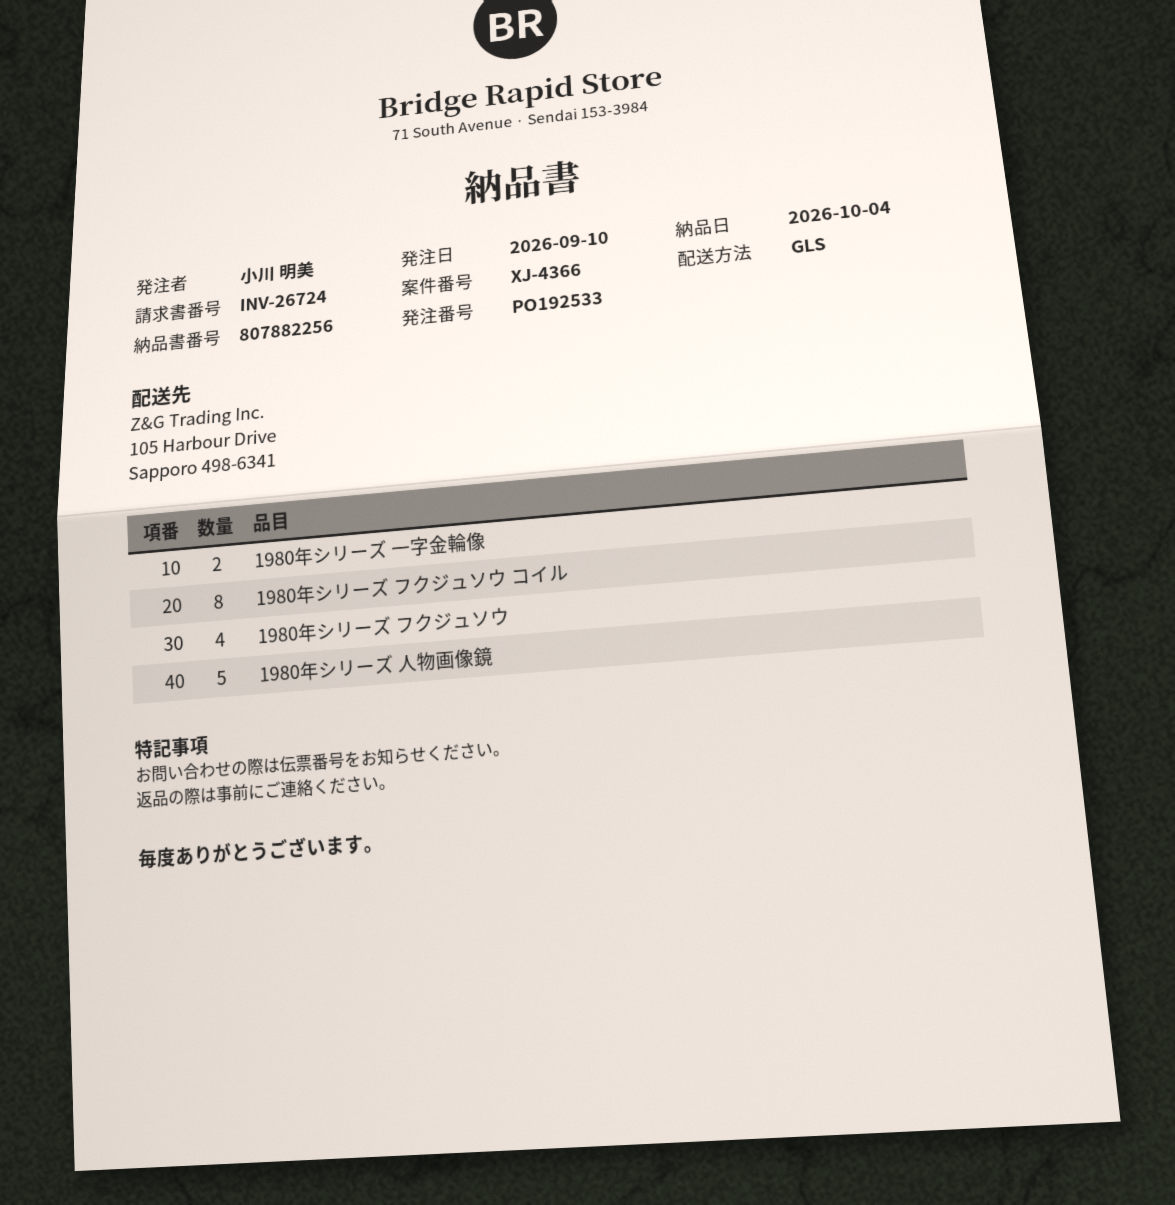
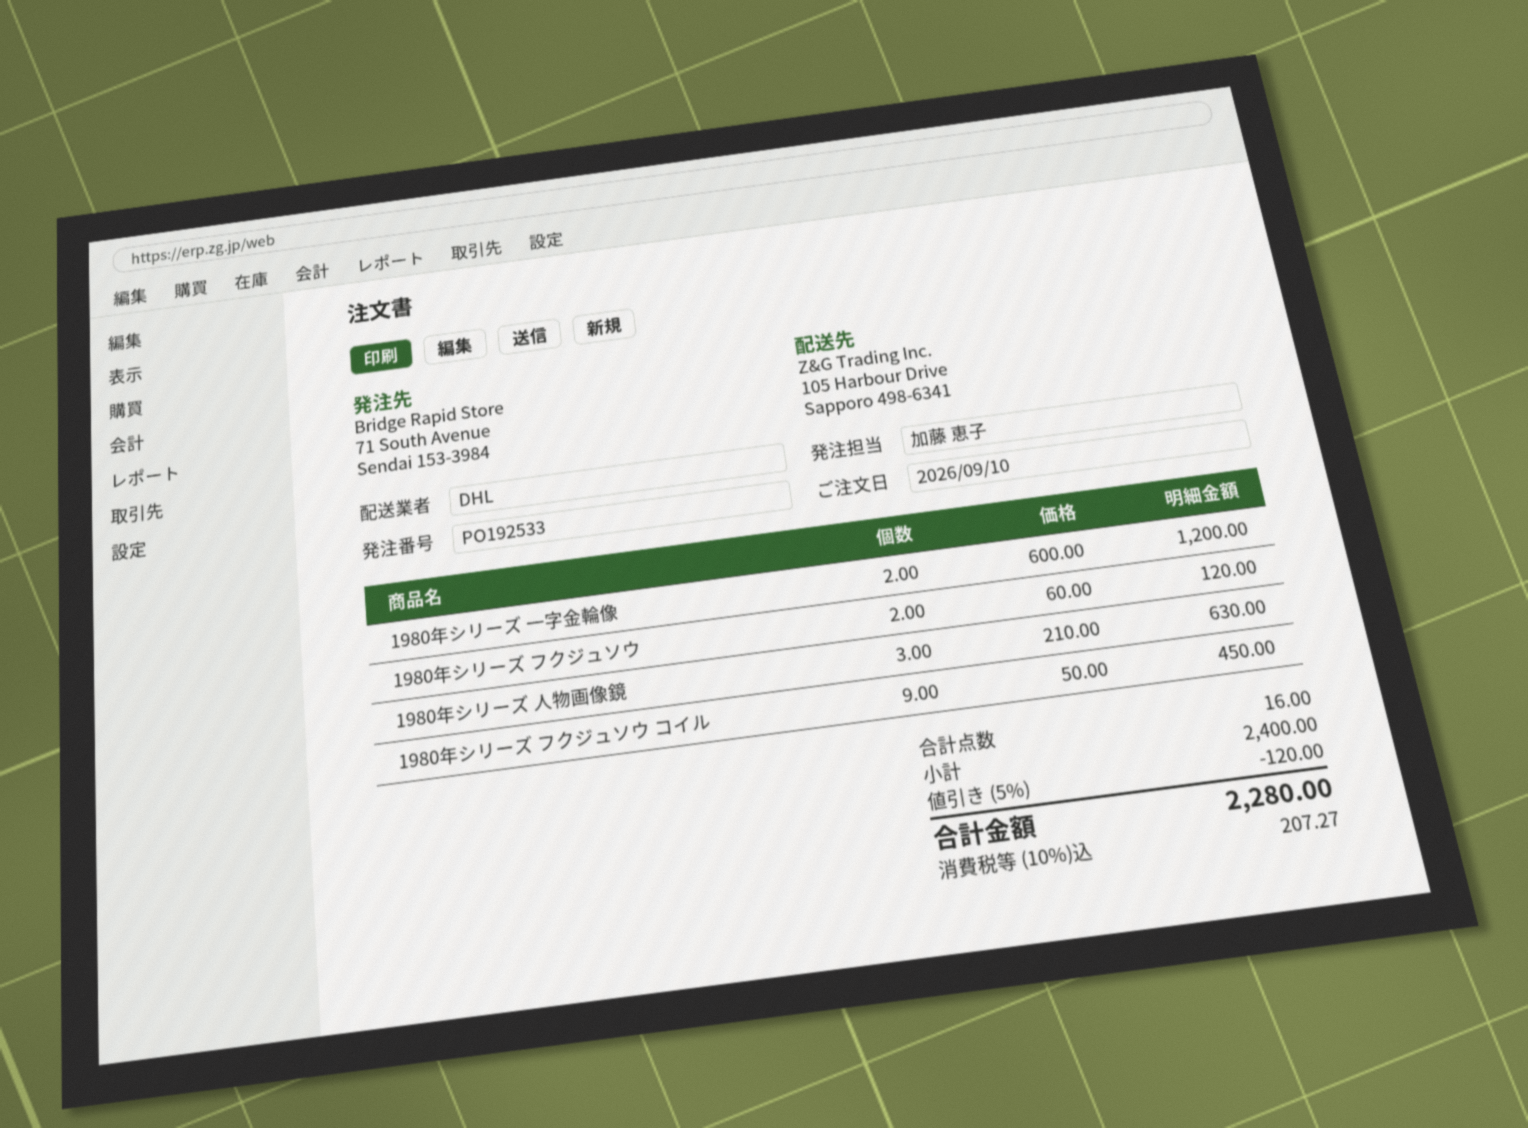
ordered by: 小川 明美 -> 加藤 恵子
shipping method: GLS -> DHL
1980年シリーズ フクジュソウ コイル: 8 -> 9
1980年シリーズ フクジュソウ: 4 -> 2
1980年シリーズ 人物画像鏡: 5 -> 3

